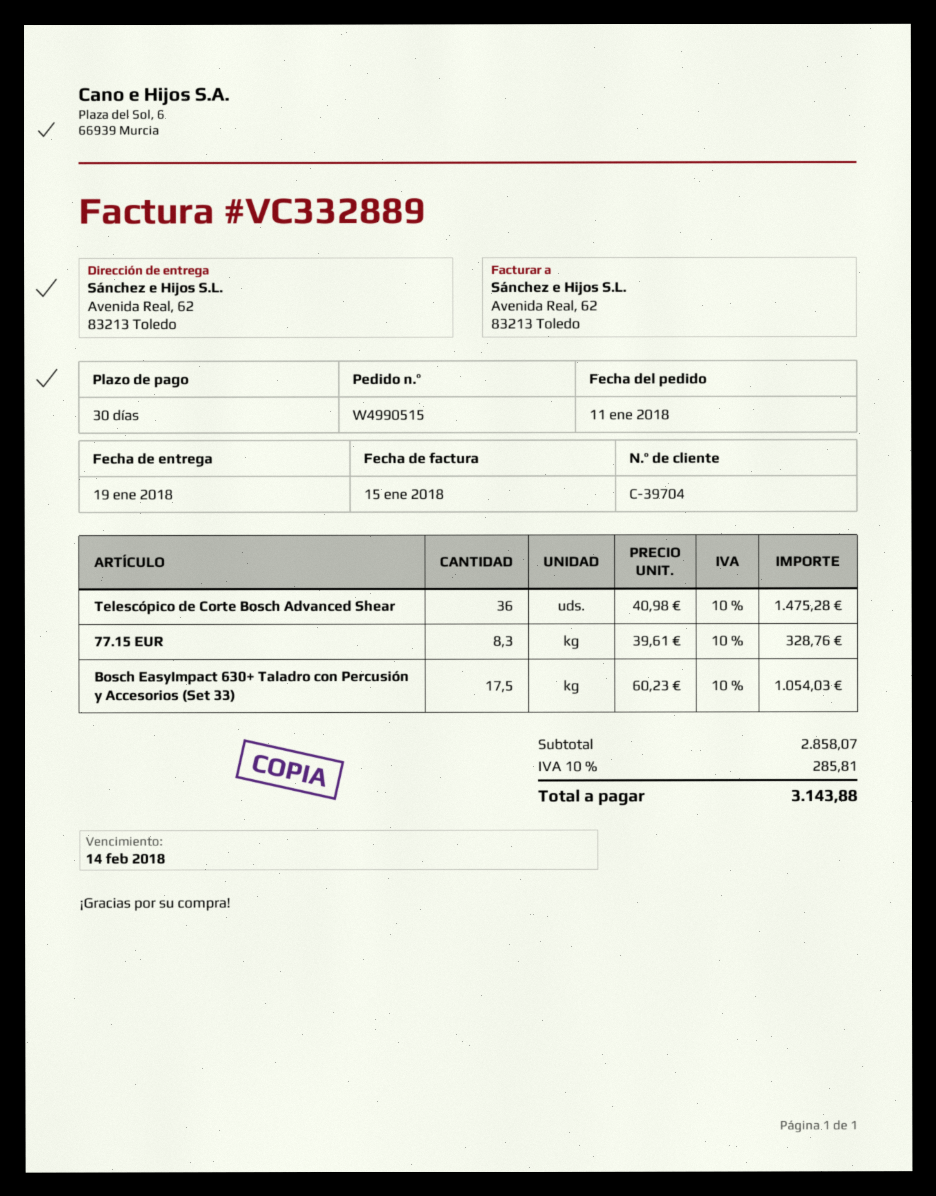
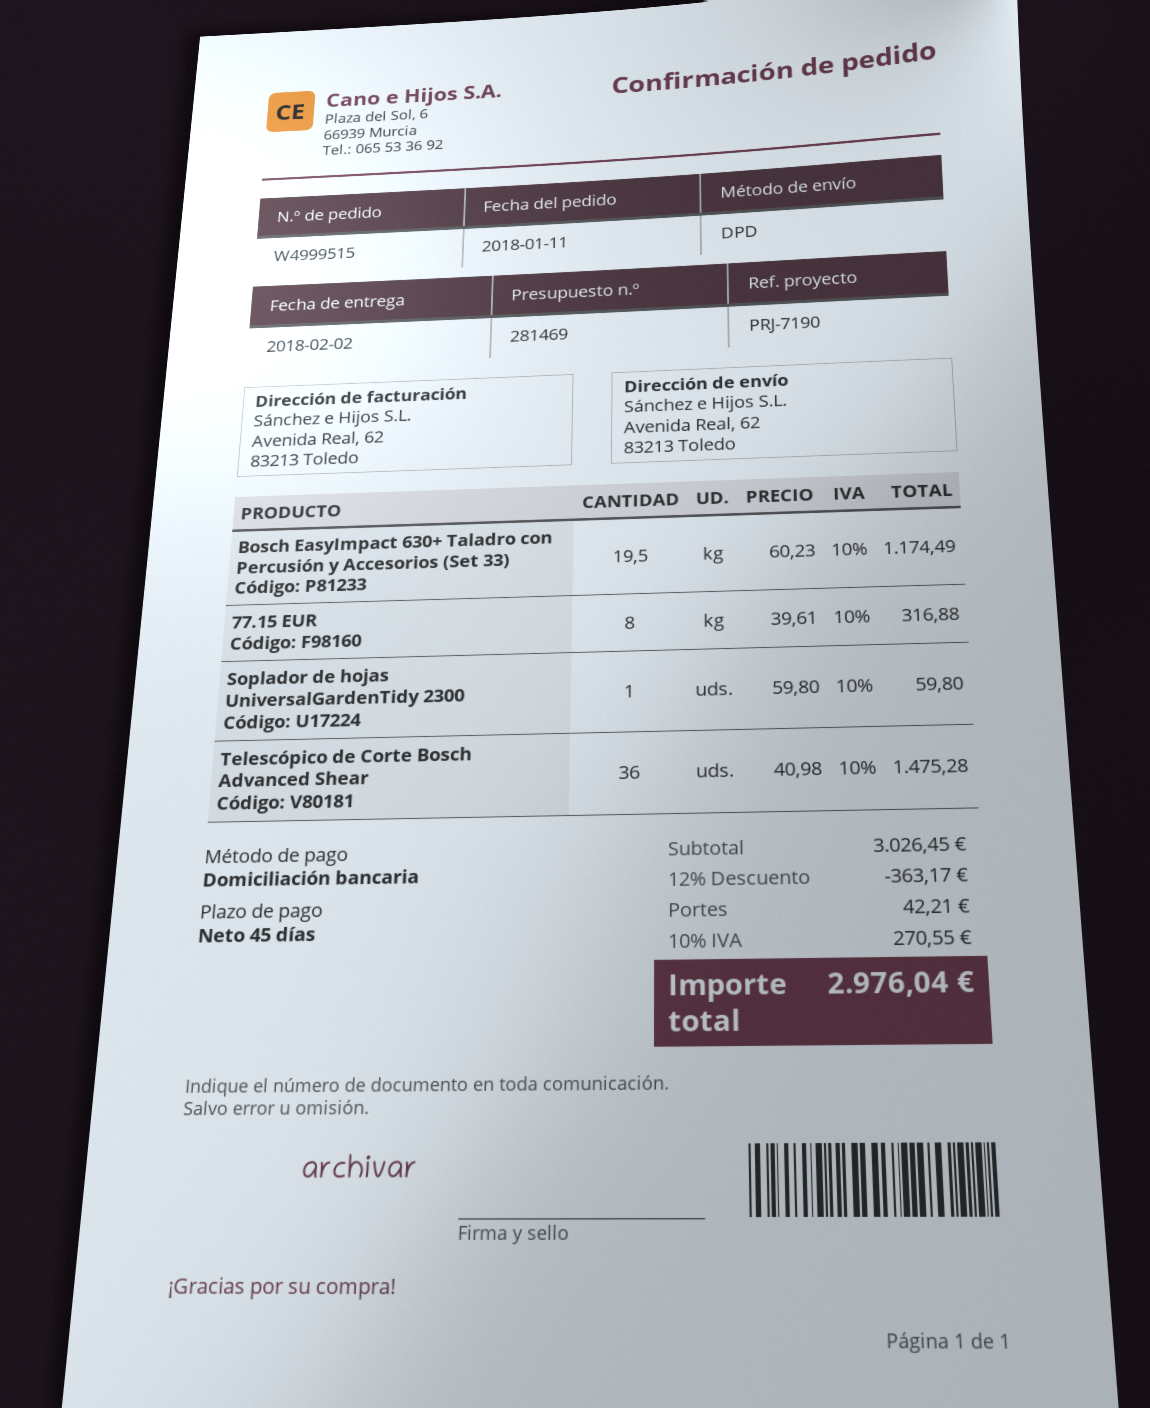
order number: W4990515 -> W4999515
delivery date: 2018-01-19 -> 2018-02-02
payment terms: 30 days -> 45 days
77.15 EUR: 8.3 x 39.61 = 328.76 -> 8 x 39.61 = 316.88
Bosch EasyImpact 630+ Taladro con Percusión y Accesorios (Set 33): 17.5 x 60.23 = 1054.03 -> 19.5 x 60.23 = 1174.49
Soplador de hojas UniversalGardenTidy 2300: none -> 1 x 59.80 = 59.80
subtotal: 2858.07 -> 3026.45
discount: none -> 12% = 363.17
shipping: none -> 42.21
tax: 10% = 285.81 -> 10% = 270.55
total: 3143.88 -> 2976.04

